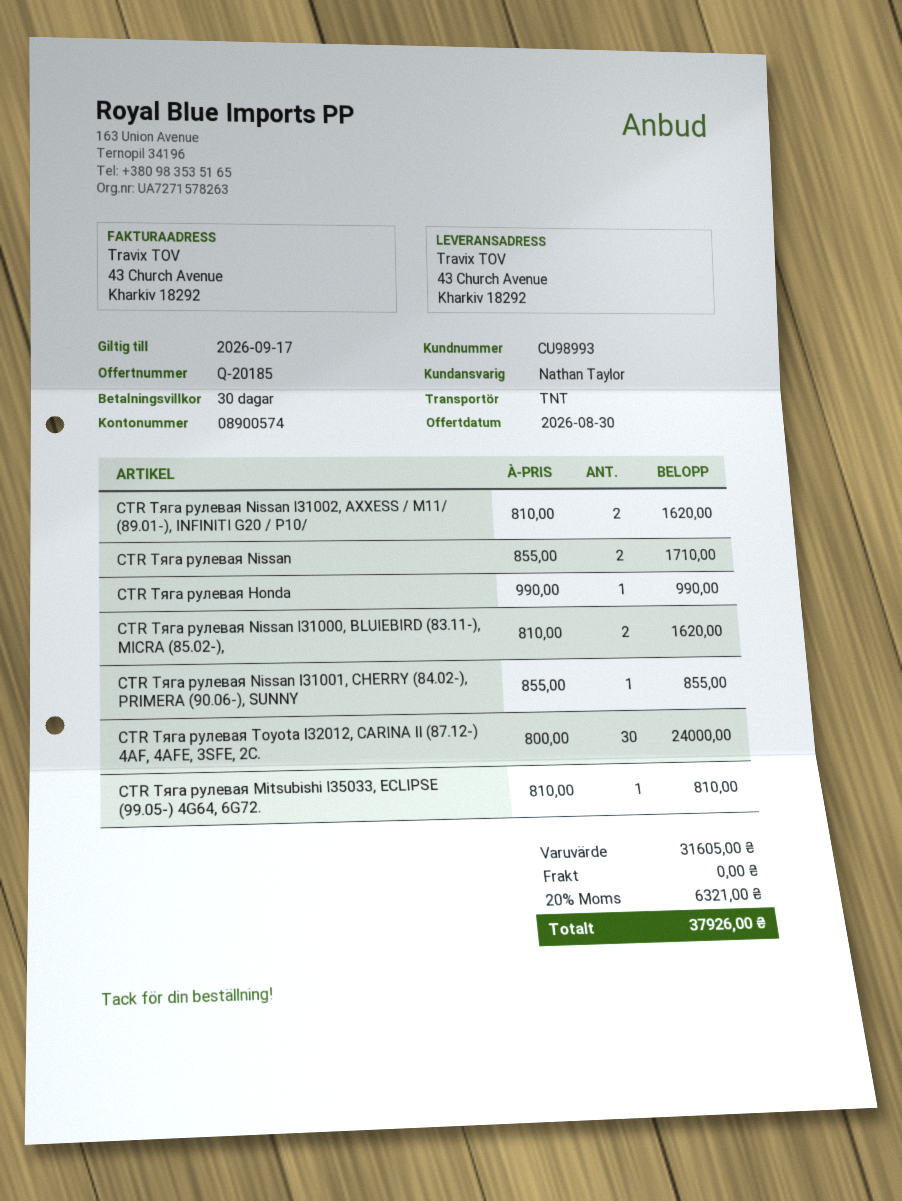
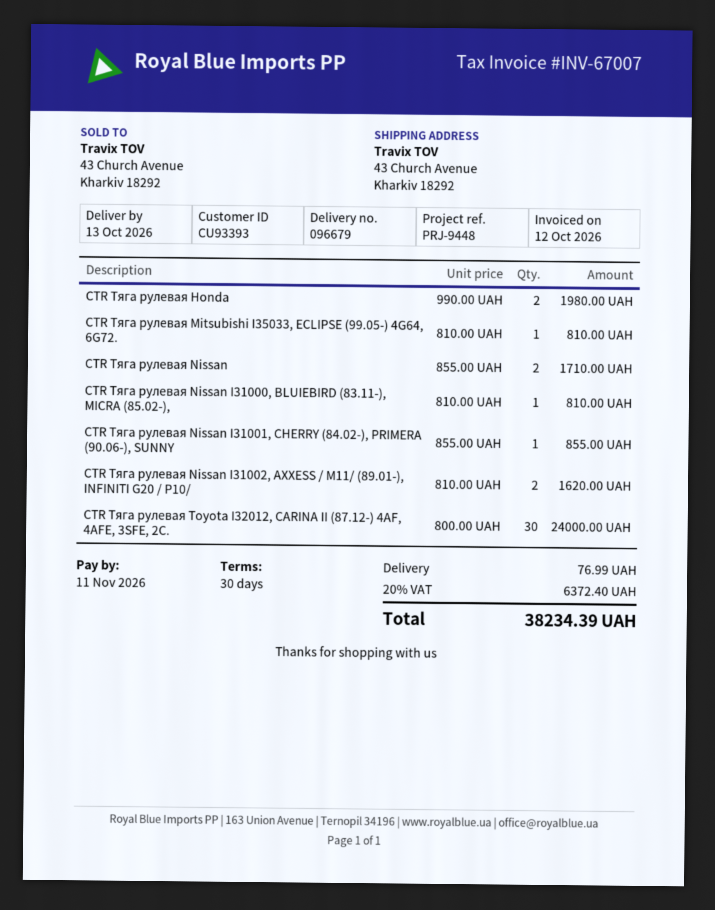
customer number: CU98993 -> CU93393
CTR Тяга рулевая Honda: 1 x 990.00 = 990.00 -> 2 x 990.00 = 1980.00
CTR Тяга рулевая Nissan I31000, BLUIEBIRD (83.11-), MICRA (85.02-),: 2 x 810.00 = 1620.00 -> 1 x 810.00 = 810.00
shipping: 0.00 -> 76.99
tax: 20% = 6321.00 -> 20% = 6372.40
total: 37926.00 -> 38234.39

